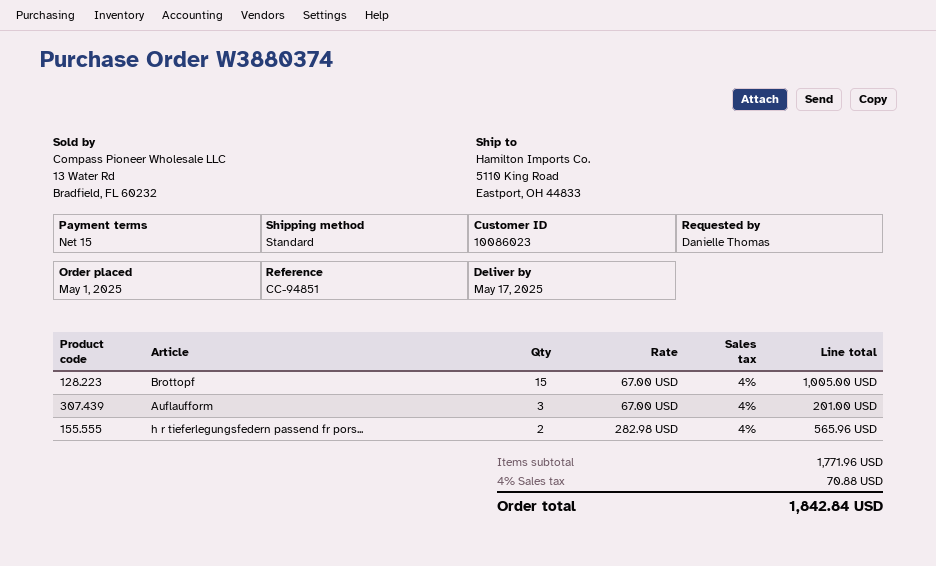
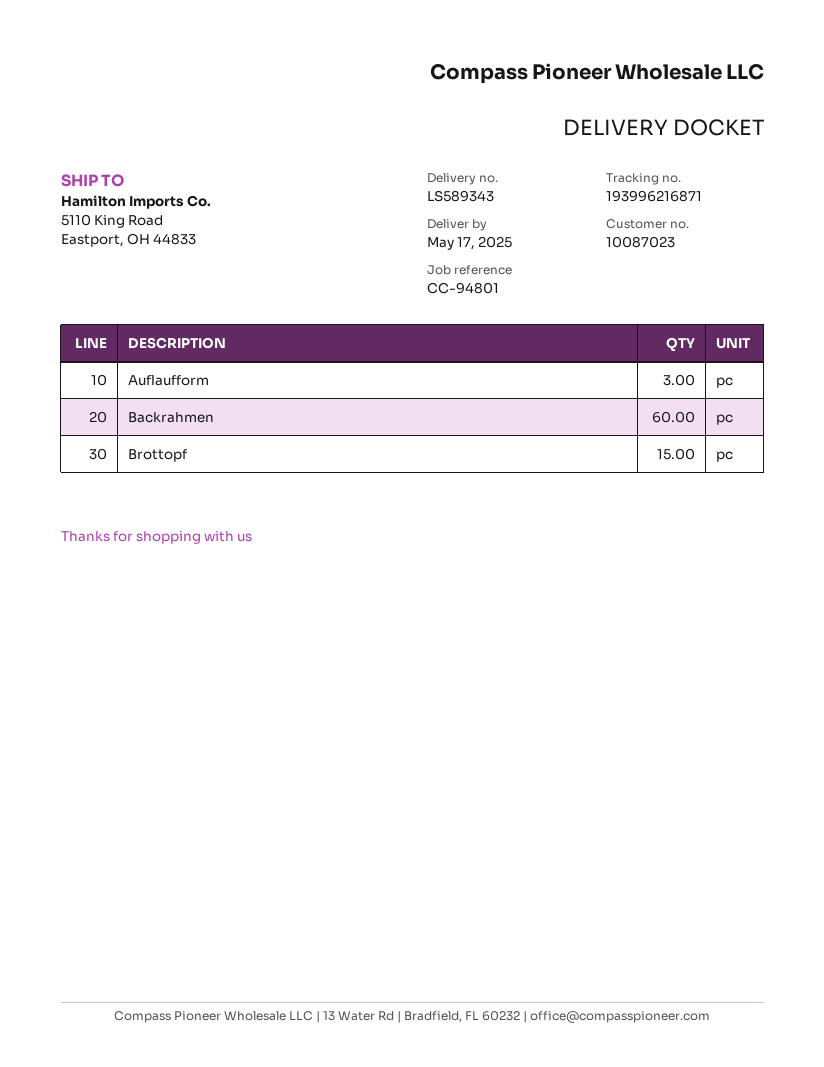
customer number: 10086023 -> 10087023
reference: CC-94851 -> CC-94801
h r tieferlegungsfedern passend fr pors...: 2 -> none
Backrahmen: none -> 60

